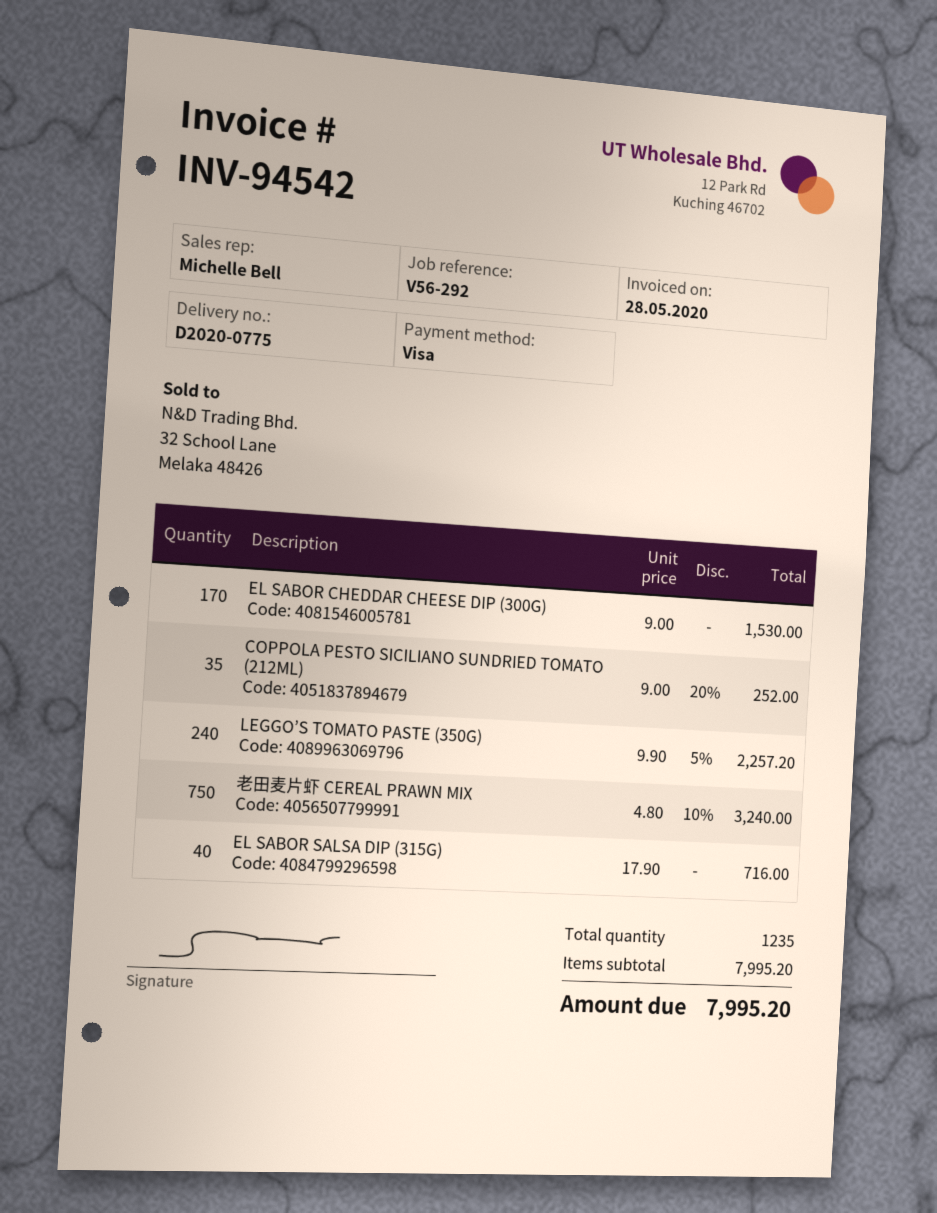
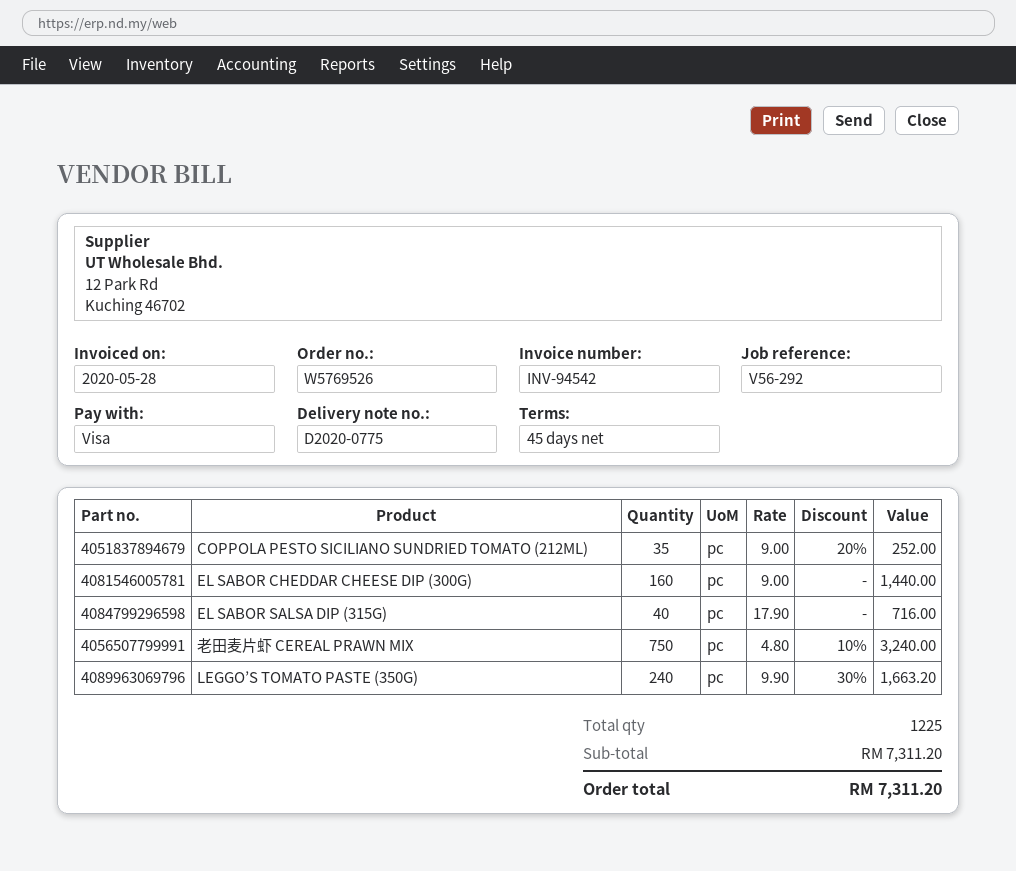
EL SABOR CHEDDAR CHEESE DIP (300G): 170 x 9.00 = 1530.00 -> 160 x 9.00 = 1440.00
LEGGO’S TOMATO PASTE (350G): 240 x 9.90 - 5% = 2257.20 -> 240 x 9.90 - 30% = 1663.20
total quantity: 1235 -> 1225
subtotal: 7995.20 -> 7311.20
total: 7995.20 -> 7311.20

